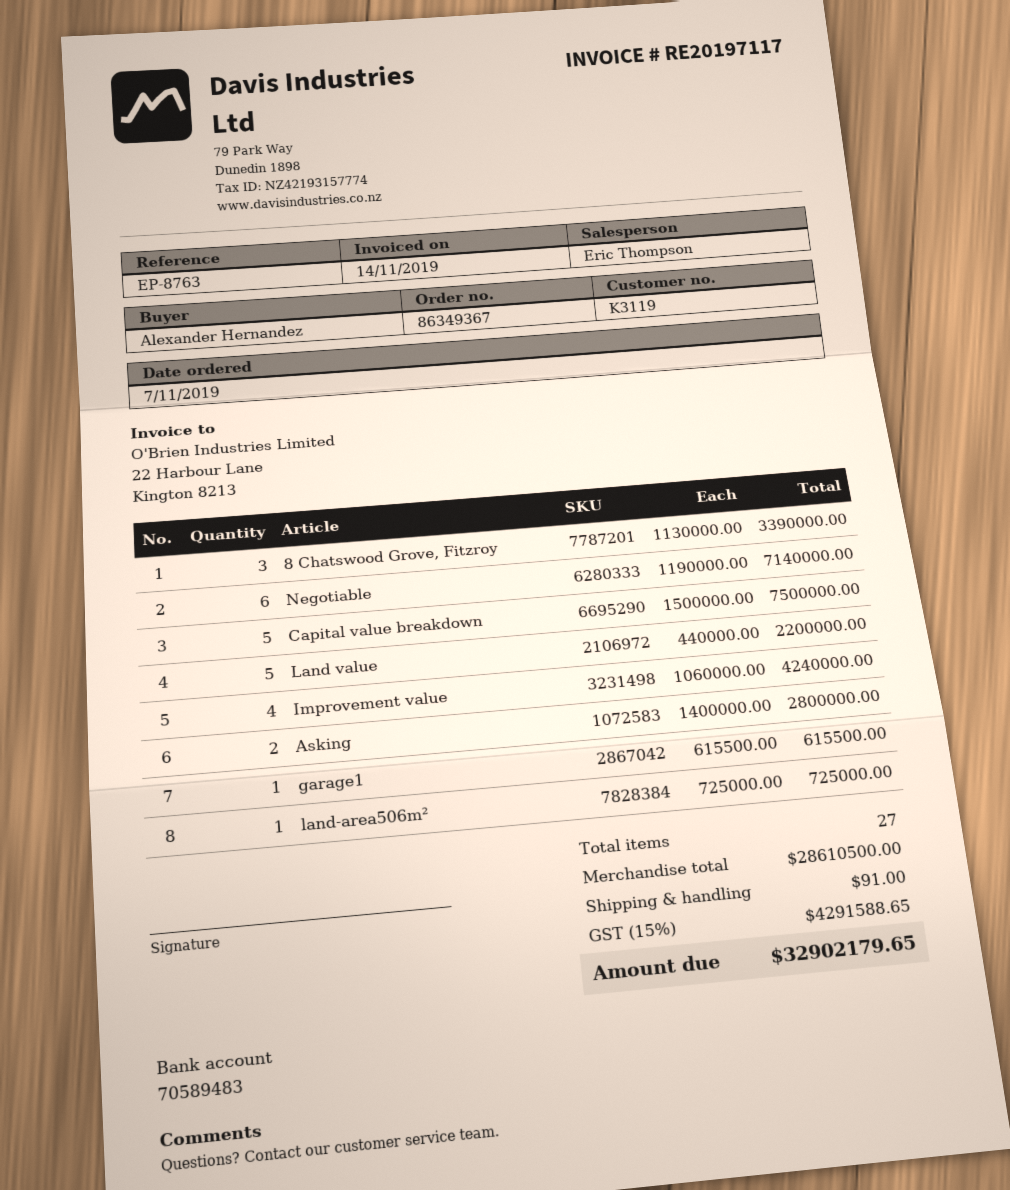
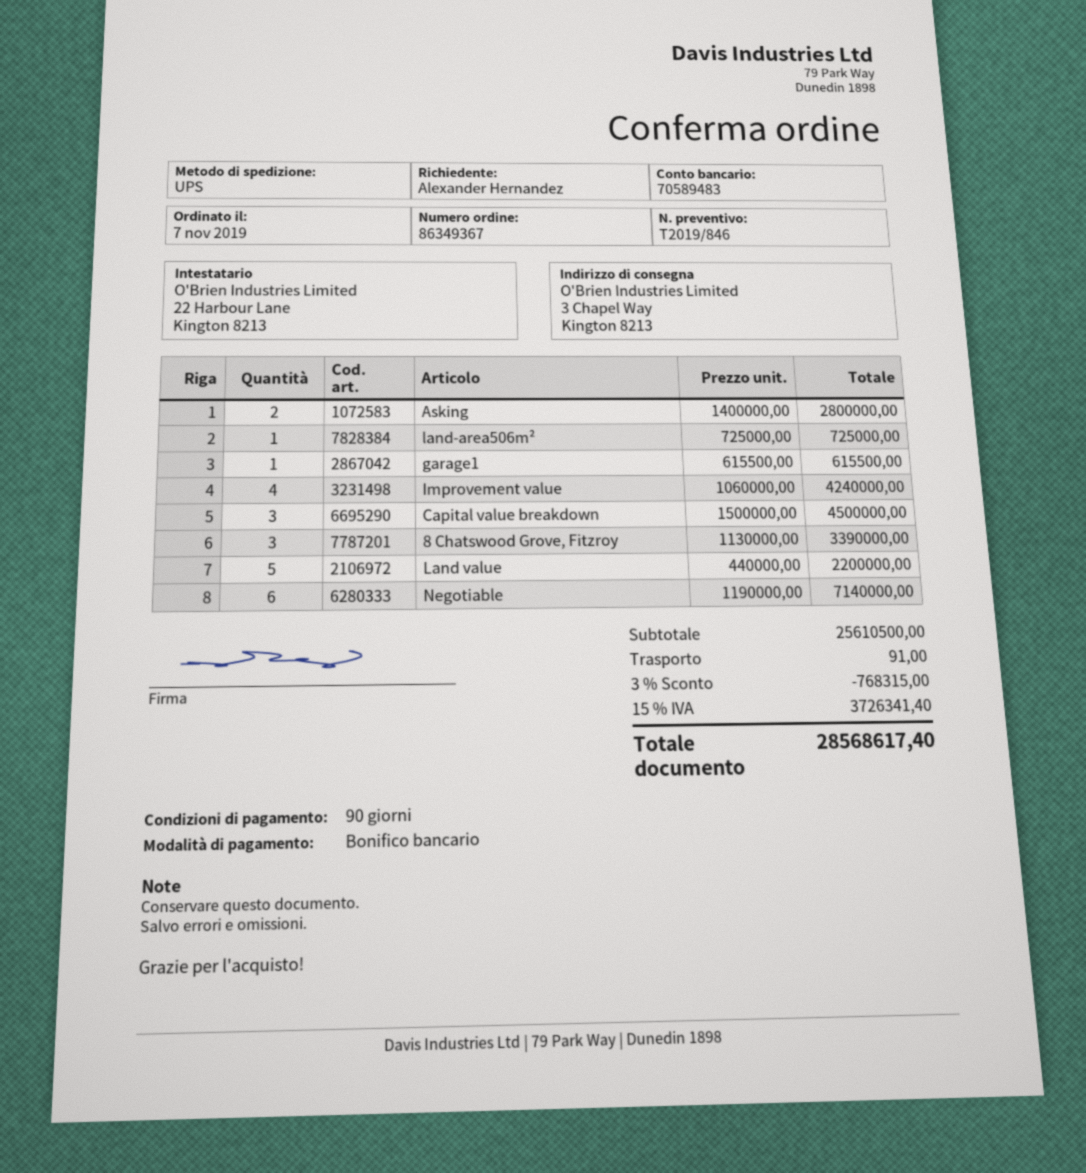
Capital value breakdown: 5 x 1500000.00 = 7500000.00 -> 3 x 1500000.00 = 4500000.00
subtotal: 28610500.00 -> 25610500.00
discount: none -> 3% = 768315.00
tax: 15% = 4291588.65 -> 15% = 3726341.40
total: 32902179.65 -> 28568617.40

